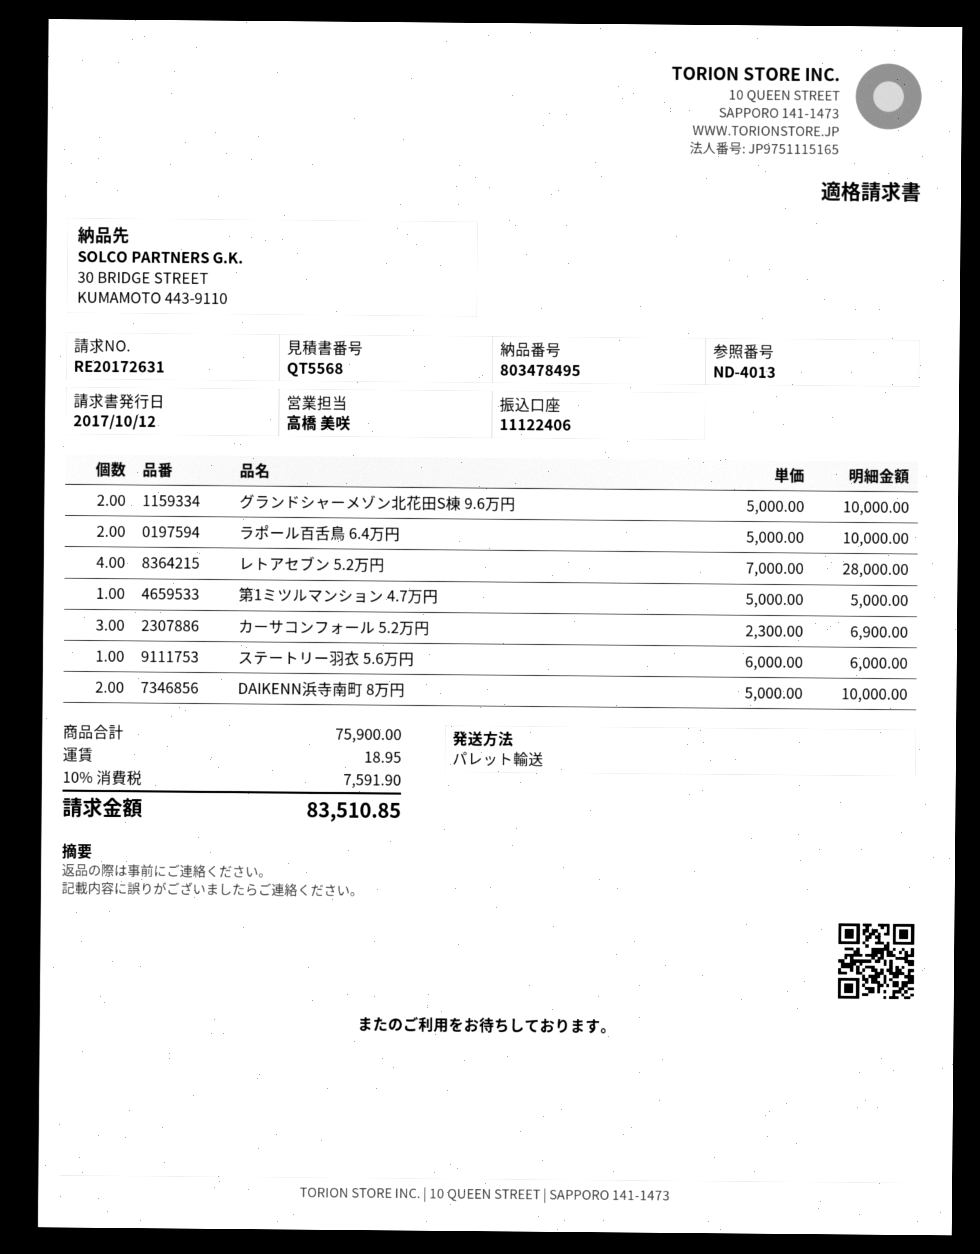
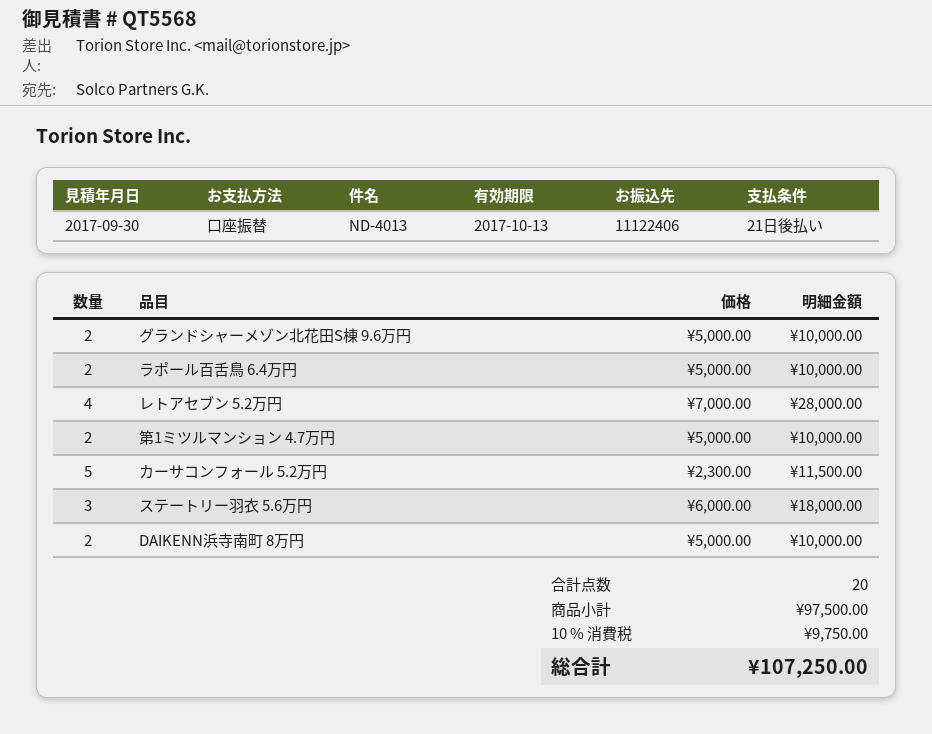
第1ミツルマンション 4.7万円: 1 x 5000.00 = 5000.00 -> 2 x 5000.00 = 10000.00
カーサコンフォール 5.2万円: 3 x 2300.00 = 6900.00 -> 5 x 2300.00 = 11500.00
ステートリー羽衣 5.6万円: 1 x 6000.00 = 6000.00 -> 3 x 6000.00 = 18000.00
subtotal: 75900.00 -> 97500.00
shipping: 18.95 -> none
tax: 10% = 7591.90 -> 10% = 9750.00
total: 83510.85 -> 107250.00

